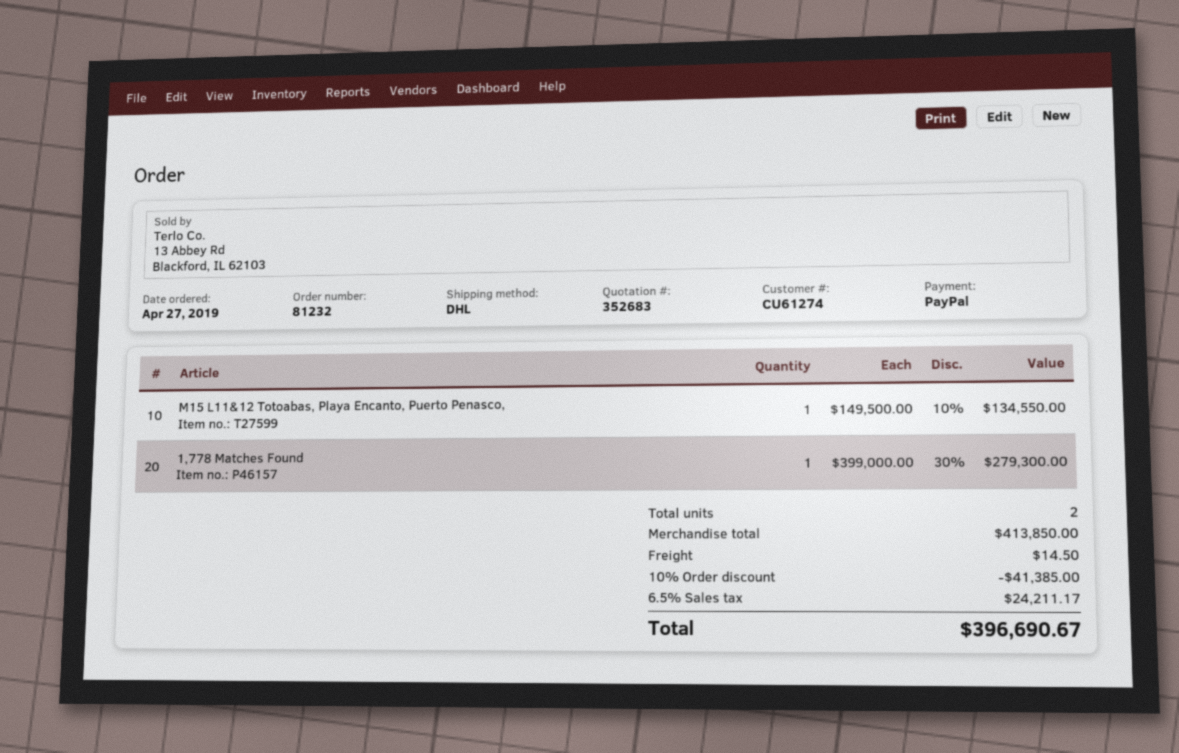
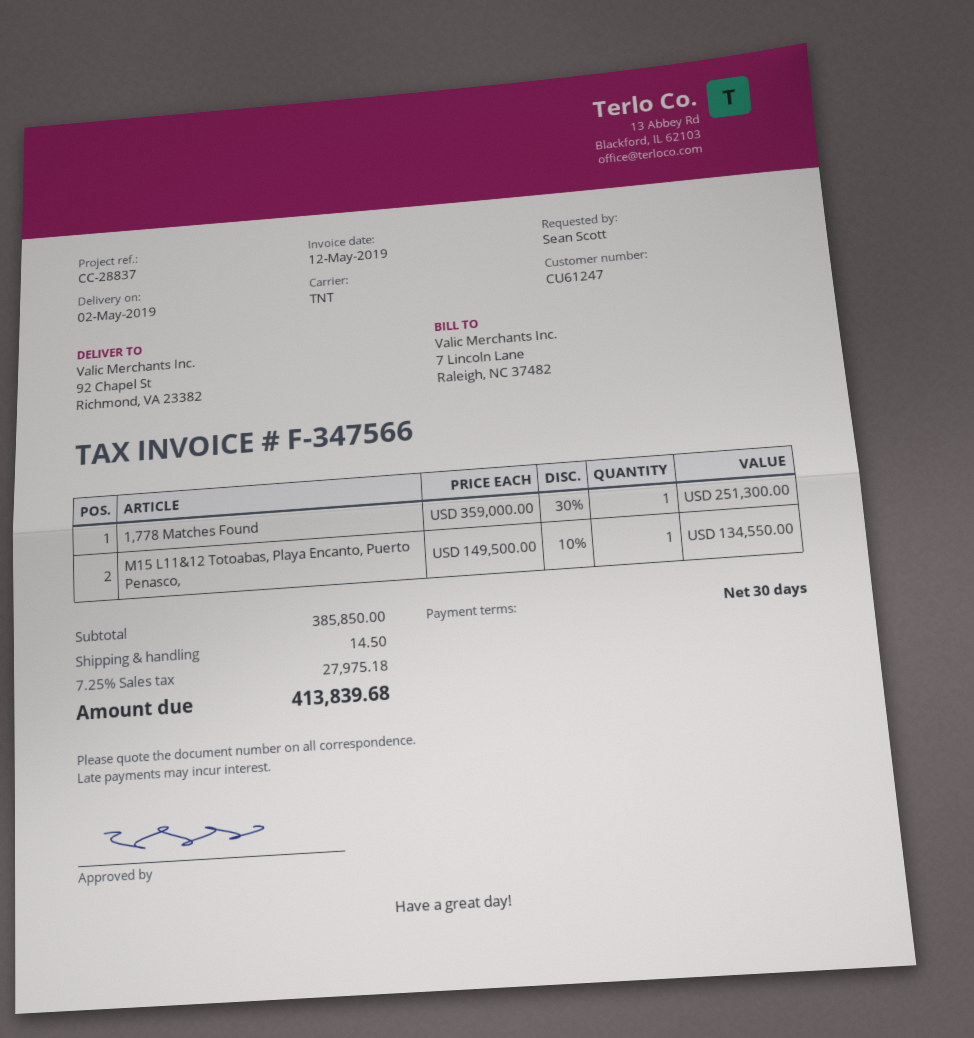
customer number: CU61274 -> CU61247
shipping method: DHL -> TNT
1,778 Matches Found: 1 x 399000.00 - 30% = 279300.00 -> 1 x 359000.00 - 30% = 251300.00
subtotal: 413850.00 -> 385850.00
discount: 10% = 41385.00 -> none
tax: 6.5% = 24211.17 -> 7.25% = 27975.18
total: 396690.67 -> 413839.68

